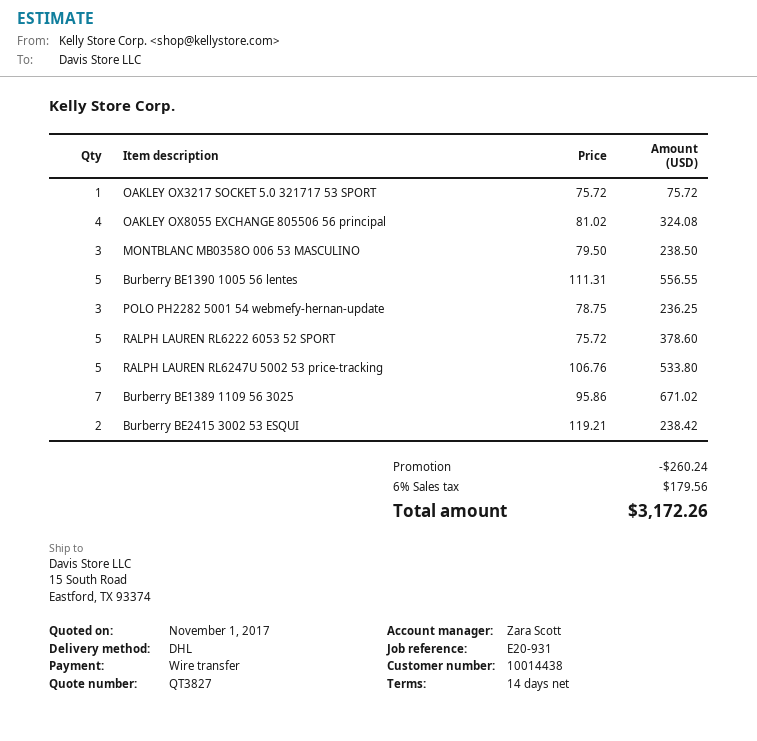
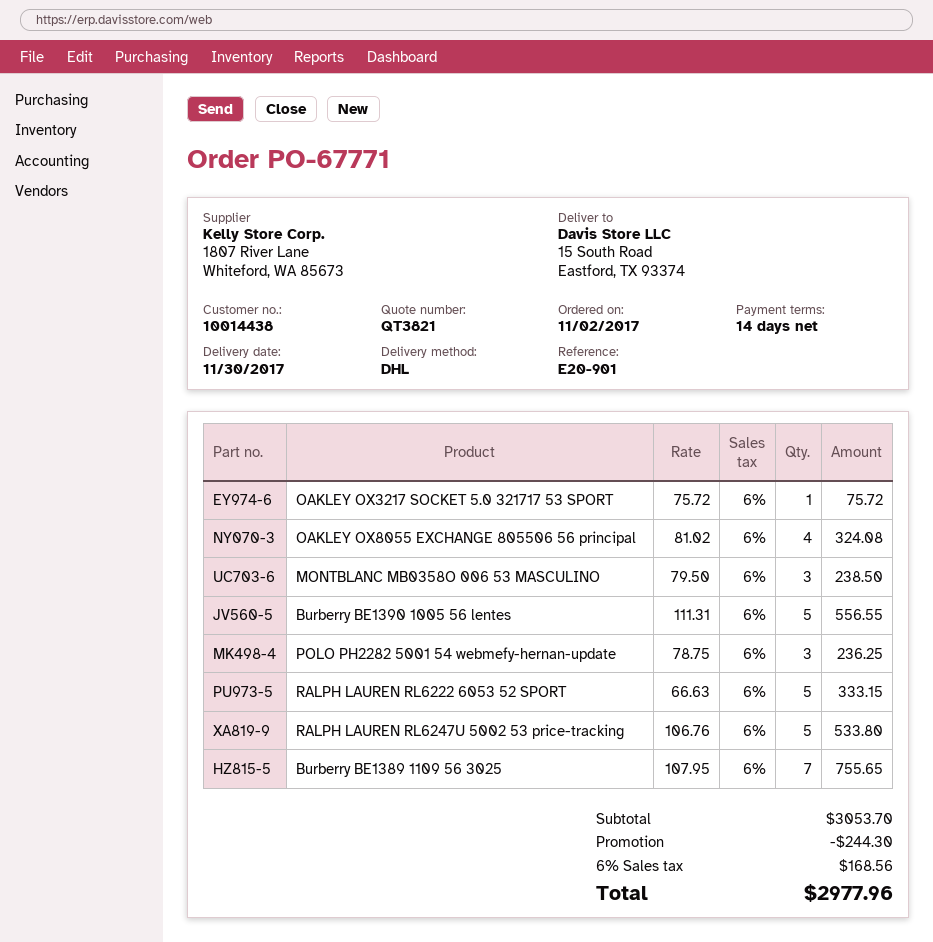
quote number: QT3827 -> QT3821
reference: E20-931 -> E20-901
RALPH LAUREN RL6222 6053 52 SPORT: 5 x 75.72 = 378.60 -> 5 x 66.63 = 333.15
Burberry BE1389 1109 56 3025: 7 x 95.86 = 671.02 -> 7 x 107.95 = 755.65
Burberry BE2415 3002 53 ESQUI: 2 x 119.21 = 238.42 -> none
discount: 260.24 -> 244.30
tax: 6% = 179.56 -> 6% = 168.56
total: 3172.26 -> 2977.96

